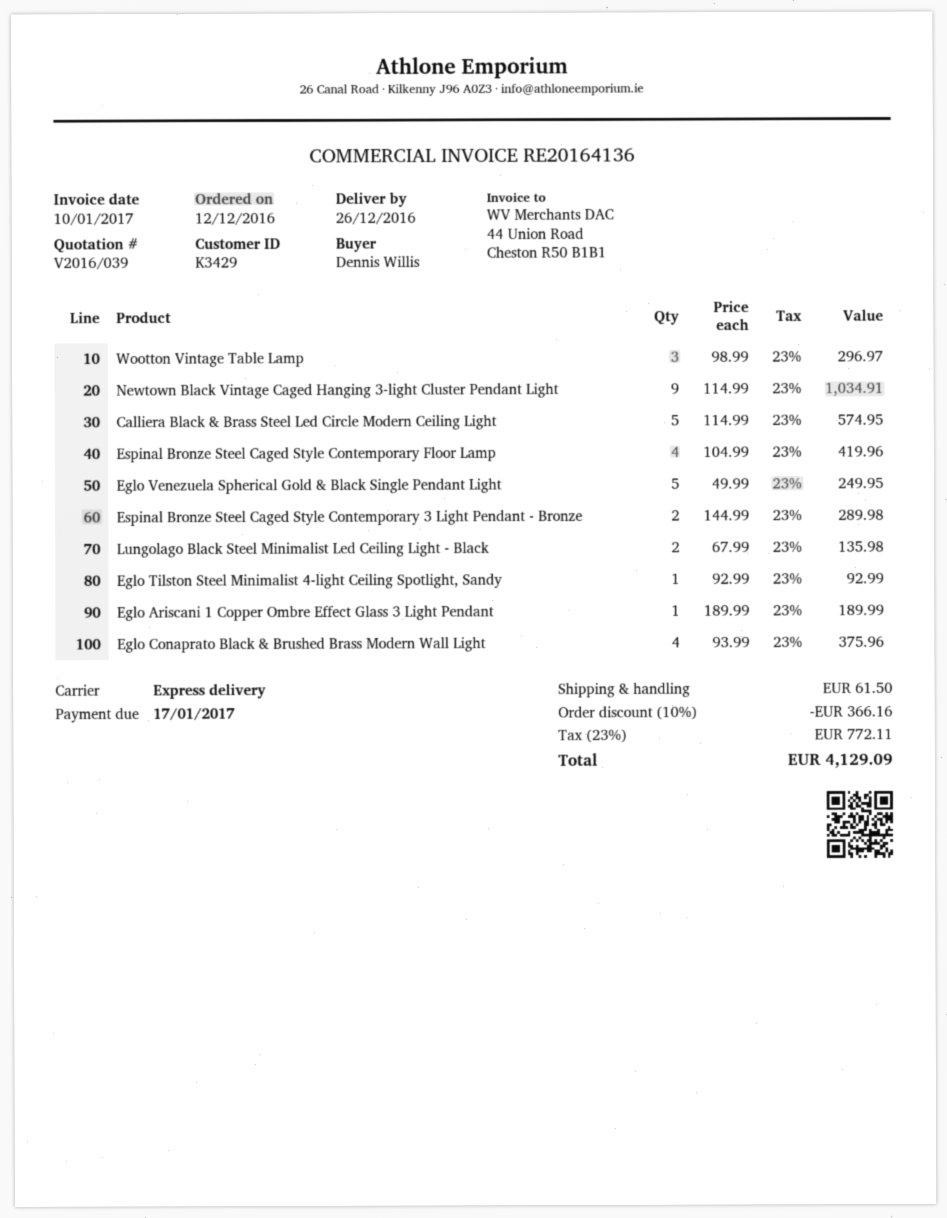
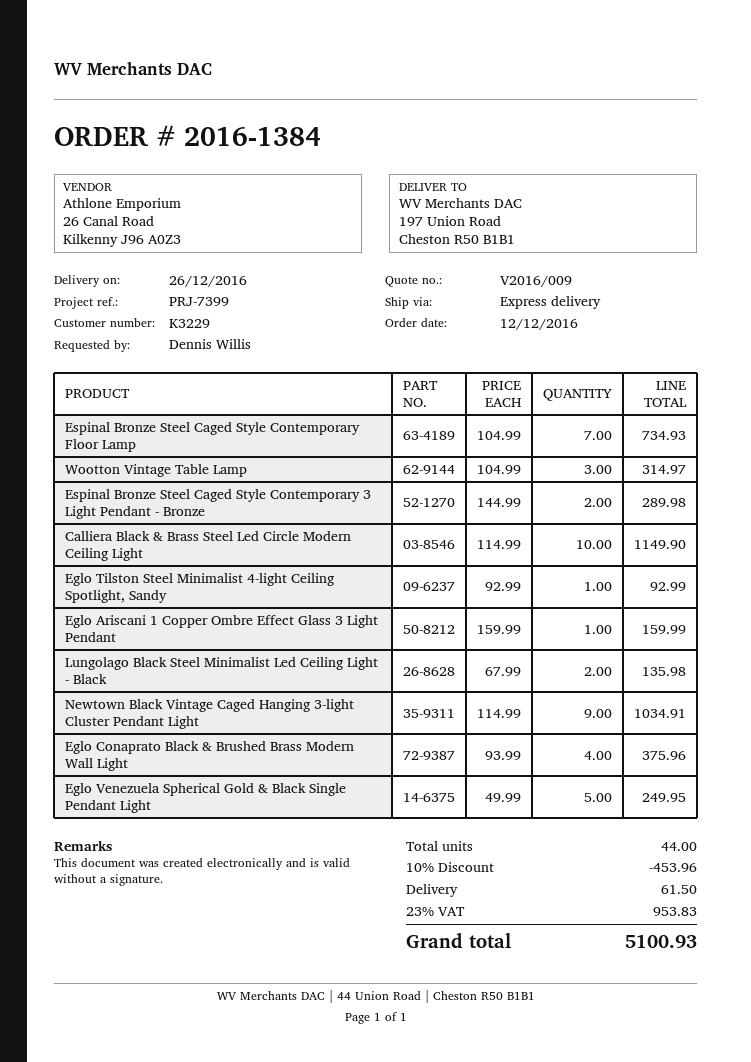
quote number: V2016/039 -> V2016/009
customer number: K3429 -> K3229
Wootton Vintage Table Lamp: 3 x 98.99 = 296.97 -> 3 x 104.99 = 314.97
Calliera Black & Brass Steel Led Circle Modern Ceiling Light: 5 x 114.99 = 574.95 -> 10 x 114.99 = 1149.90
Espinal Bronze Steel Caged Style Contemporary Floor Lamp: 4 x 104.99 = 419.96 -> 7 x 104.99 = 734.93
Eglo Ariscani 1 Copper Ombre Effect Glass 3 Light Pendant: 1 x 189.99 = 189.99 -> 1 x 159.99 = 159.99
discount: 10% = 366.16 -> 10% = 453.96
tax: 23% = 772.11 -> 23% = 953.83
total: 4129.09 -> 5100.93

